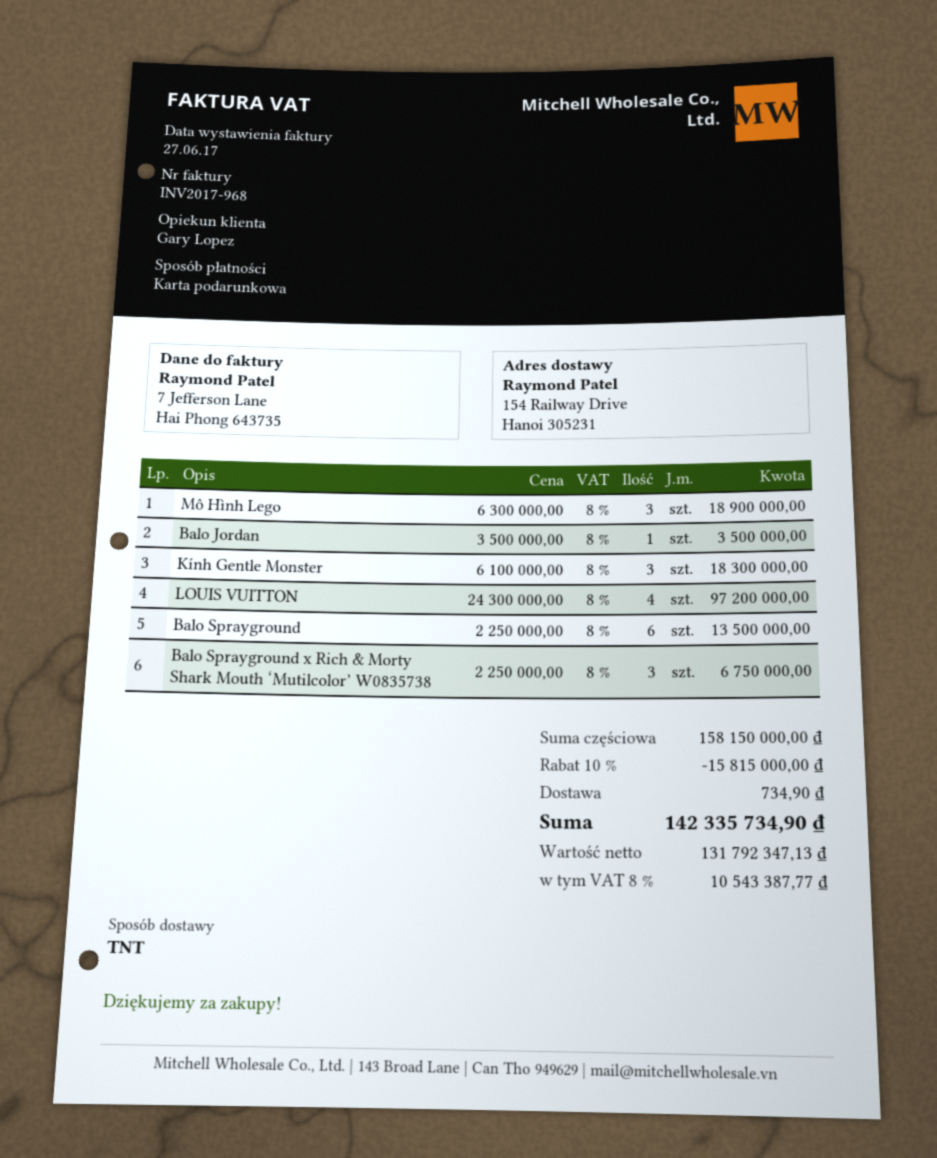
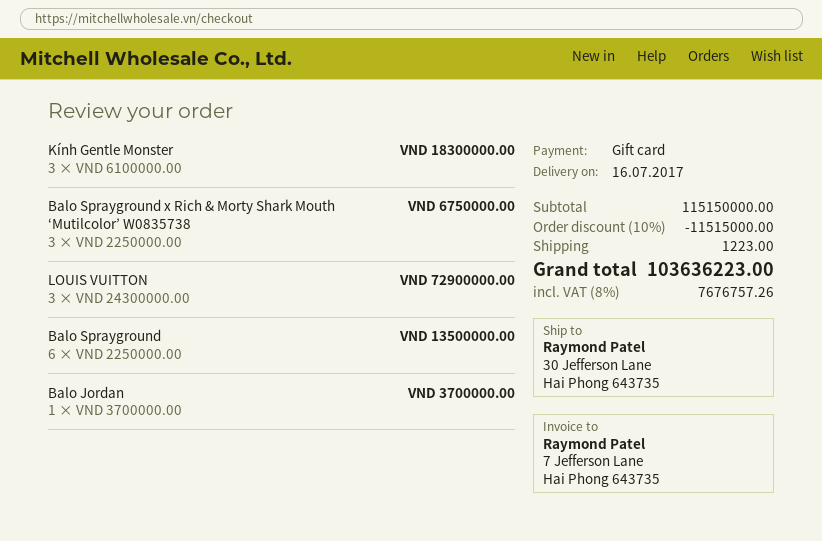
ship to: 154 Railway Drive, Hanoi 305231 -> 30 Jefferson Lane, Hai Phong 643735
Mô Hình Lego: 3 x 6300000.00 = 18900000.00 -> none
Balo Jordan: 1 x 3500000.00 = 3500000.00 -> 1 x 3700000.00 = 3700000.00
LOUIS VUITTON: 4 x 24300000.00 = 97200000.00 -> 3 x 24300000.00 = 72900000.00
subtotal: 158150000.00 -> 115150000.00
discount: 10% = 15815000.00 -> 10% = 11515000.00
shipping: 734.90 -> 1223.00
tax: 8% = 10543387.77 -> 8% = 7676757.26
total: 142335734.90 -> 103636223.00

